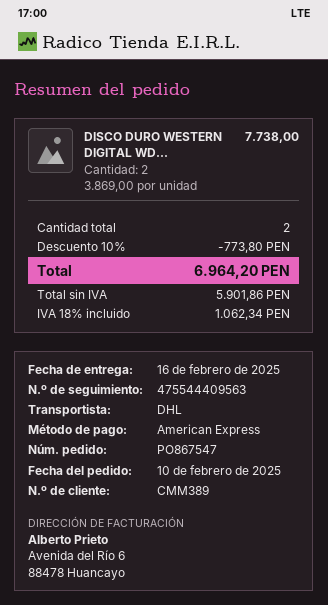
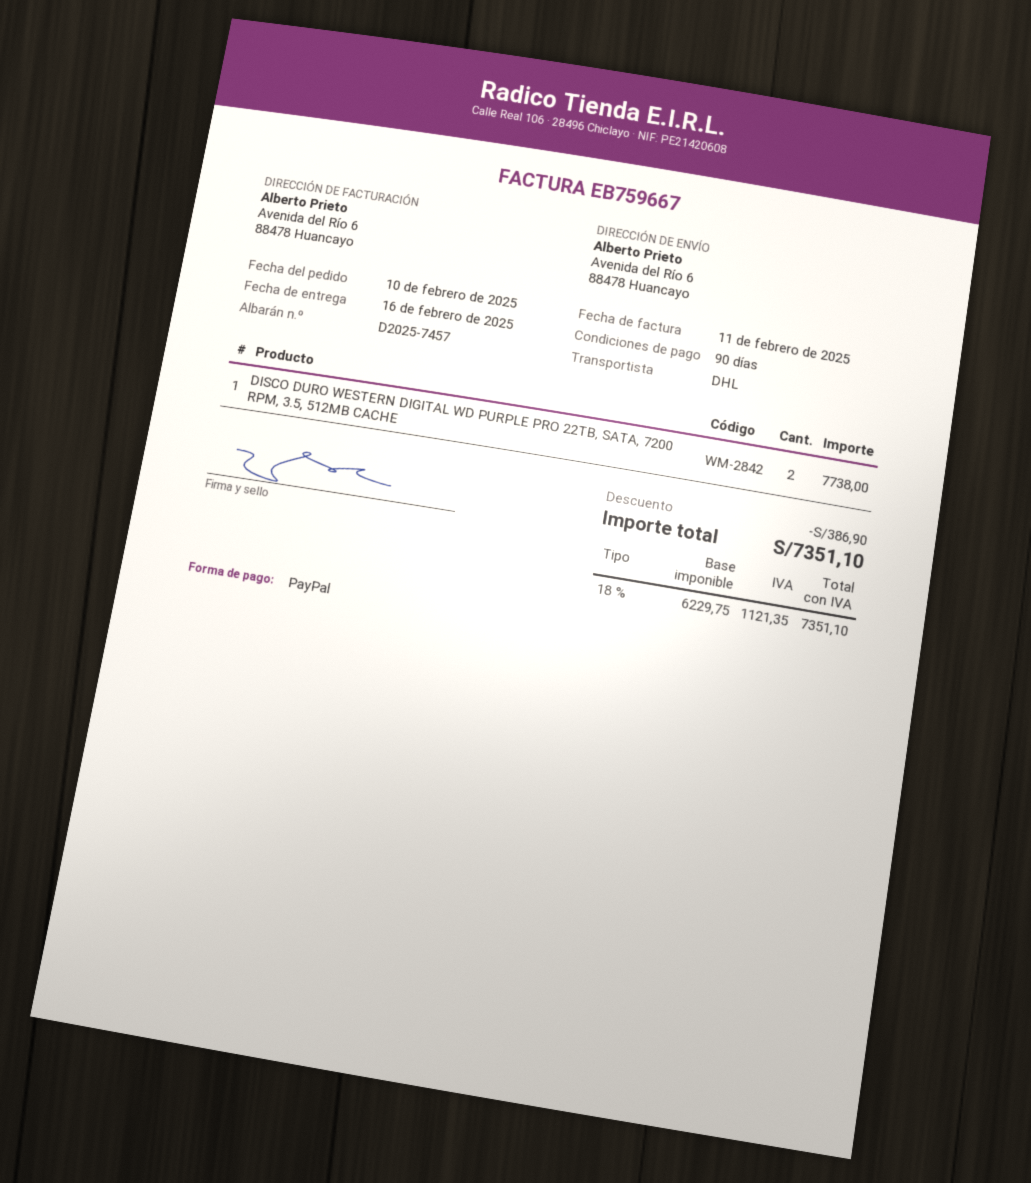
payment method: American Express -> PayPal
discount: 773.80 -> 386.90
net: 5901.86 -> 6229.75
tax: 18% = 1062.34 -> 18% = 1121.35
total: 6964.20 -> 7351.10

